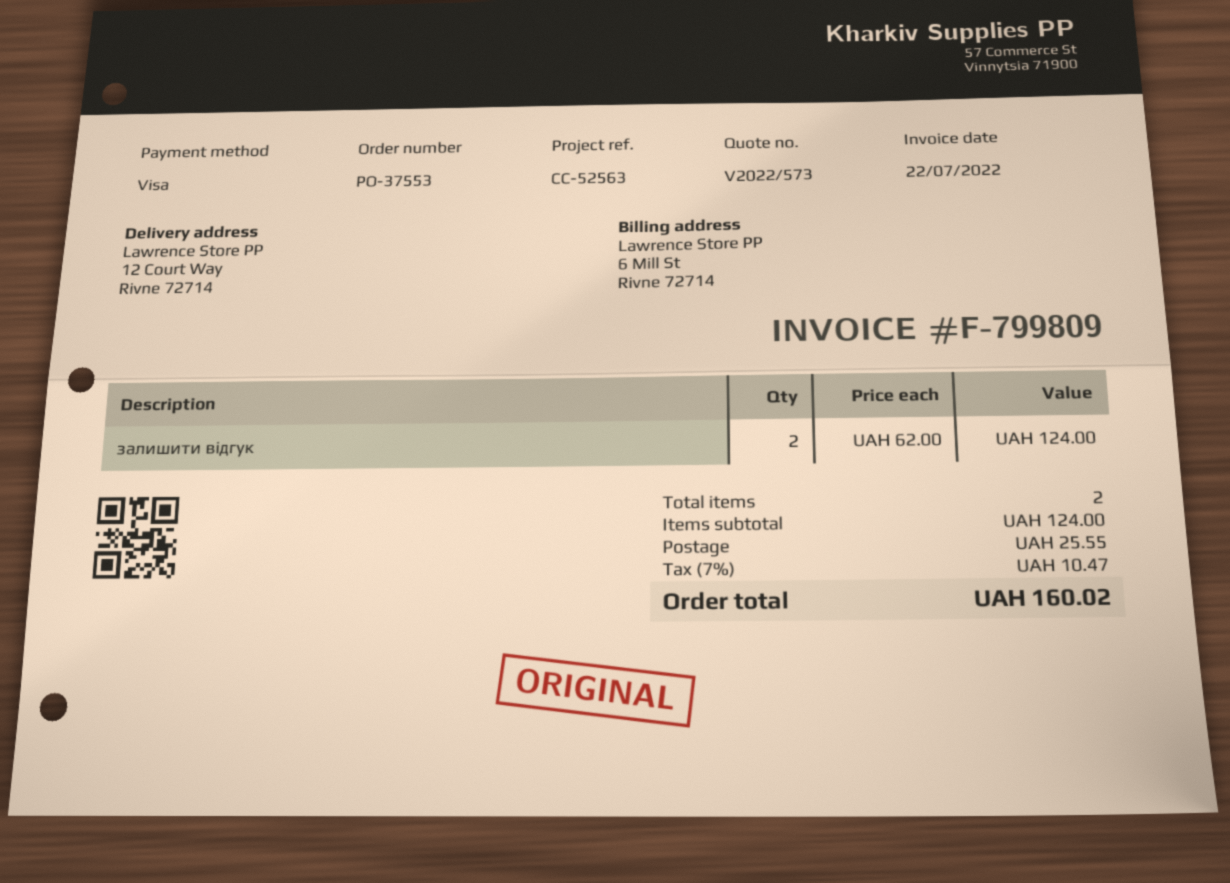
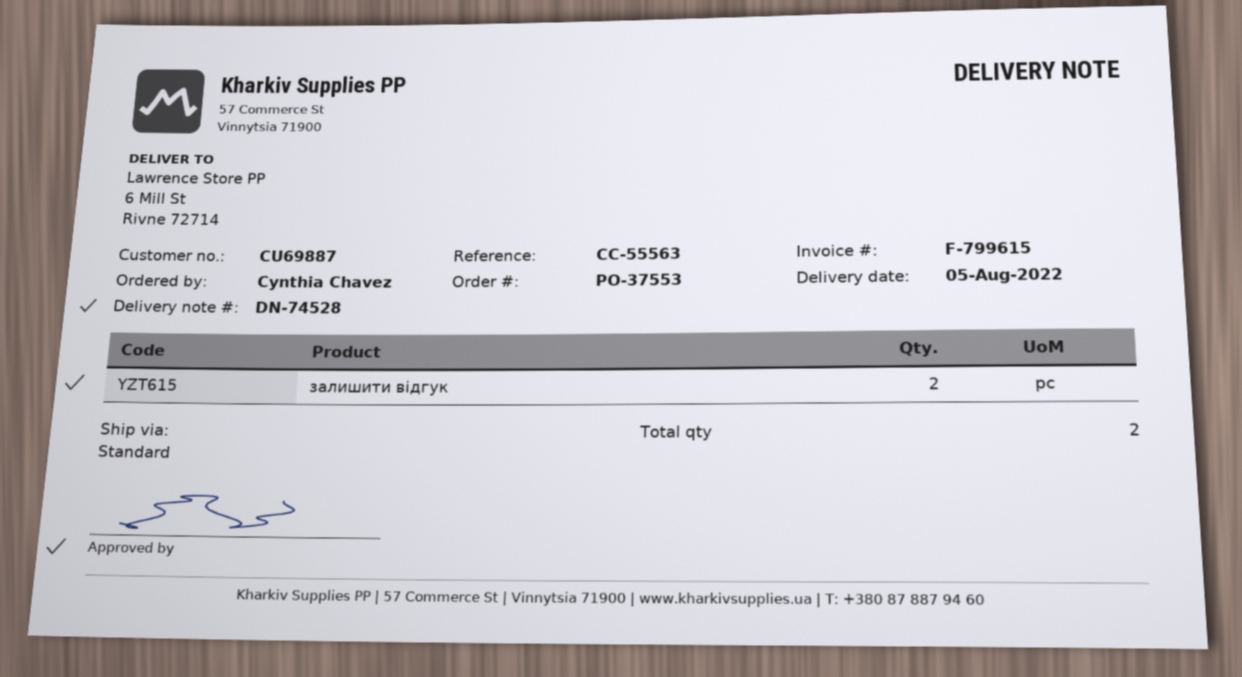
invoice number: F-799809 -> F-799615
reference: CC-52563 -> CC-55563
ship to: 12 Court Way, Rivne 72714 -> 6 Mill St, Rivne 72714

